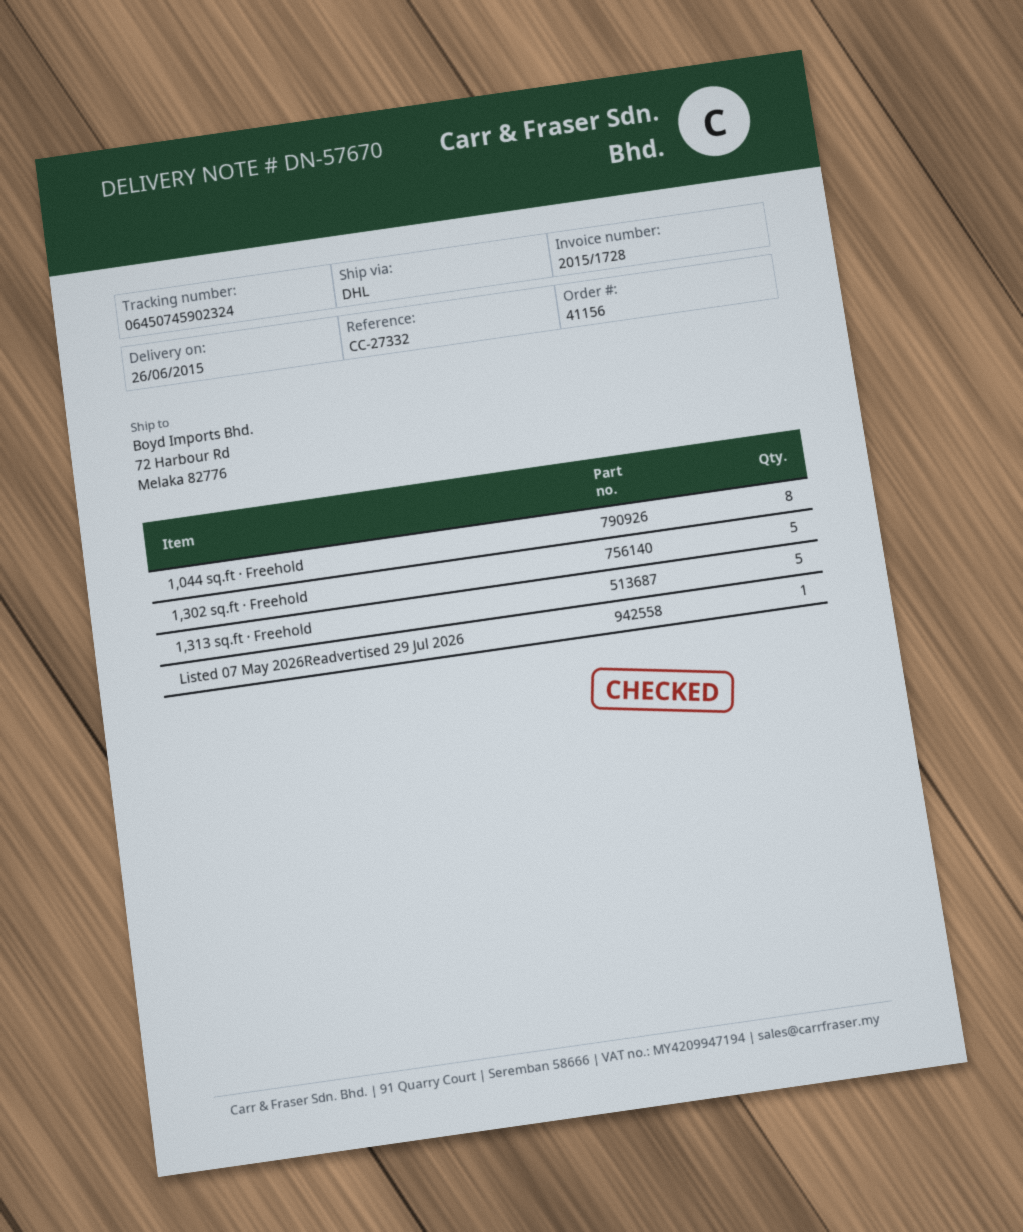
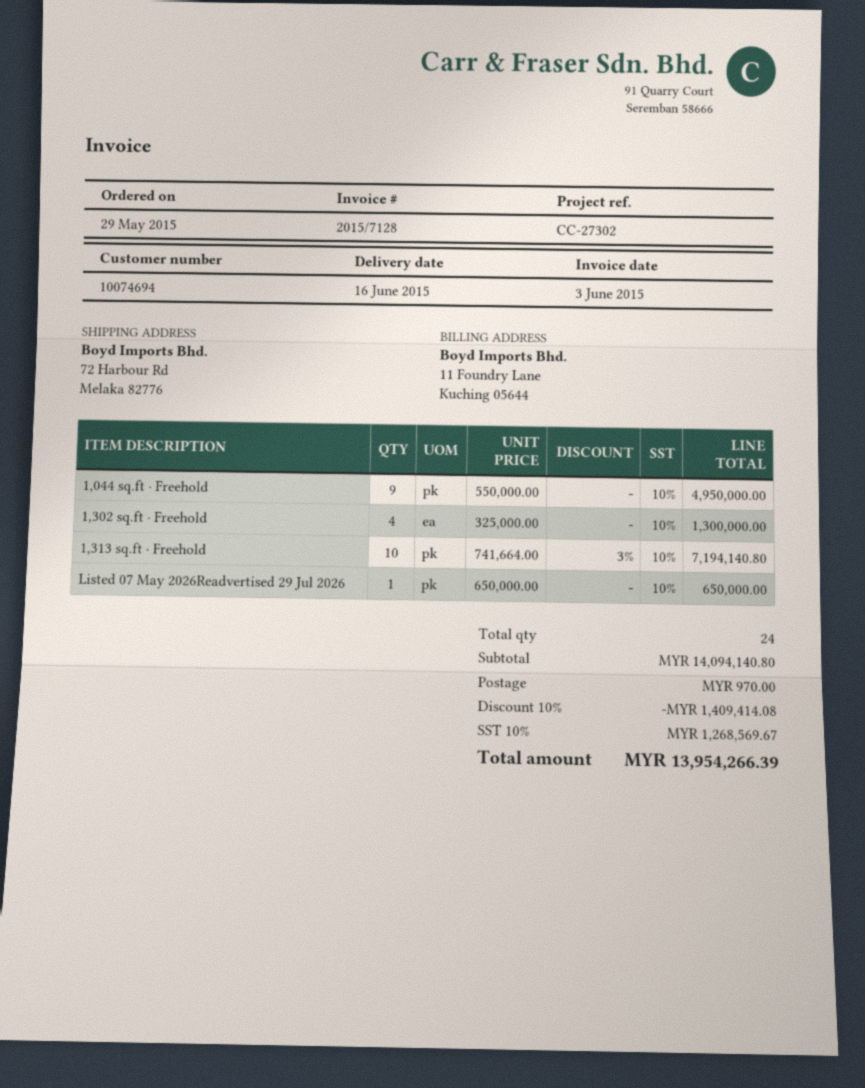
delivery date: 2015-06-26 -> 2015-06-16
invoice number: 2015/1728 -> 2015/7128
reference: CC-27332 -> CC-27302
1,044 sq.ft · Freehold: 8 -> 9
1,302 sq.ft · Freehold: 5 -> 4
1,313 sq.ft · Freehold: 5 -> 10

